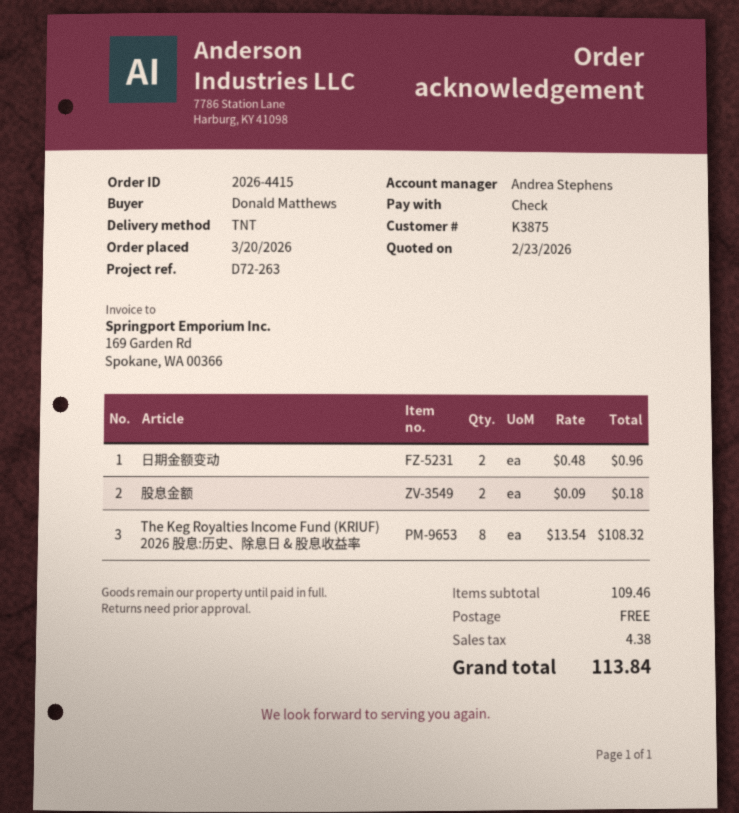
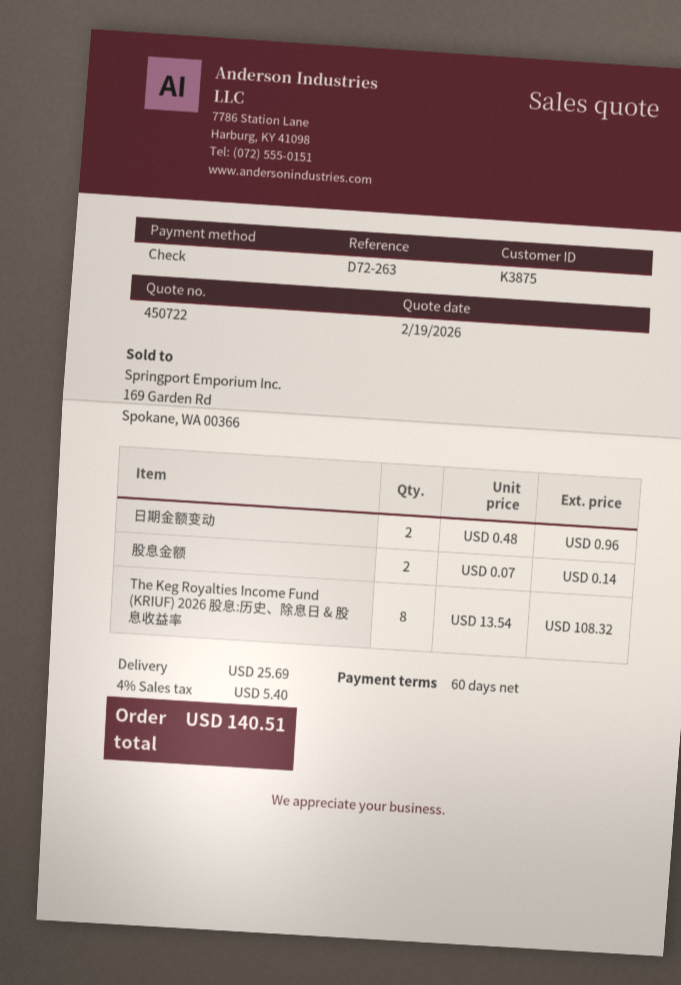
quote date: 2026-02-23 -> 2026-02-19
股息金额: 2 x 0.09 = 0.18 -> 2 x 0.07 = 0.14
shipping: 0.00 -> 25.69
tax: 4.38 -> 5.40
total: 113.84 -> 140.51

